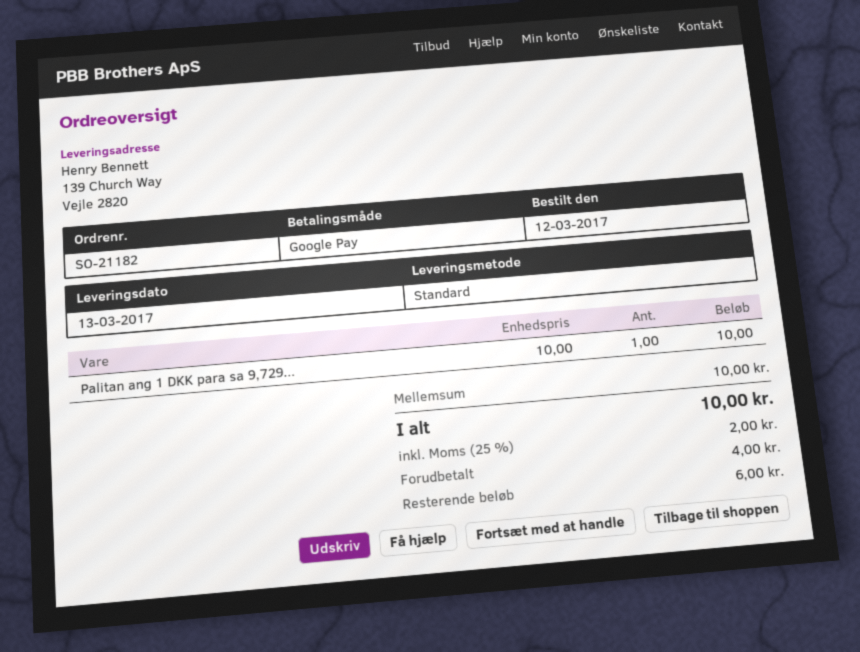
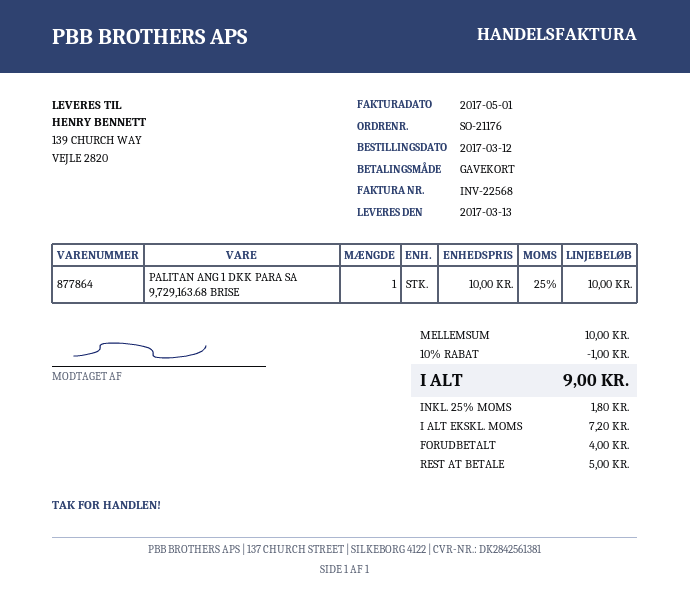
order number: SO-21182 -> SO-21176
payment method: Google Pay -> gift card
discount: none -> 10% = 1.00
tax: 25% = 2.00 -> 25% = 1.80
total: 10.00 -> 9.00
balance: 6.00 -> 5.00

